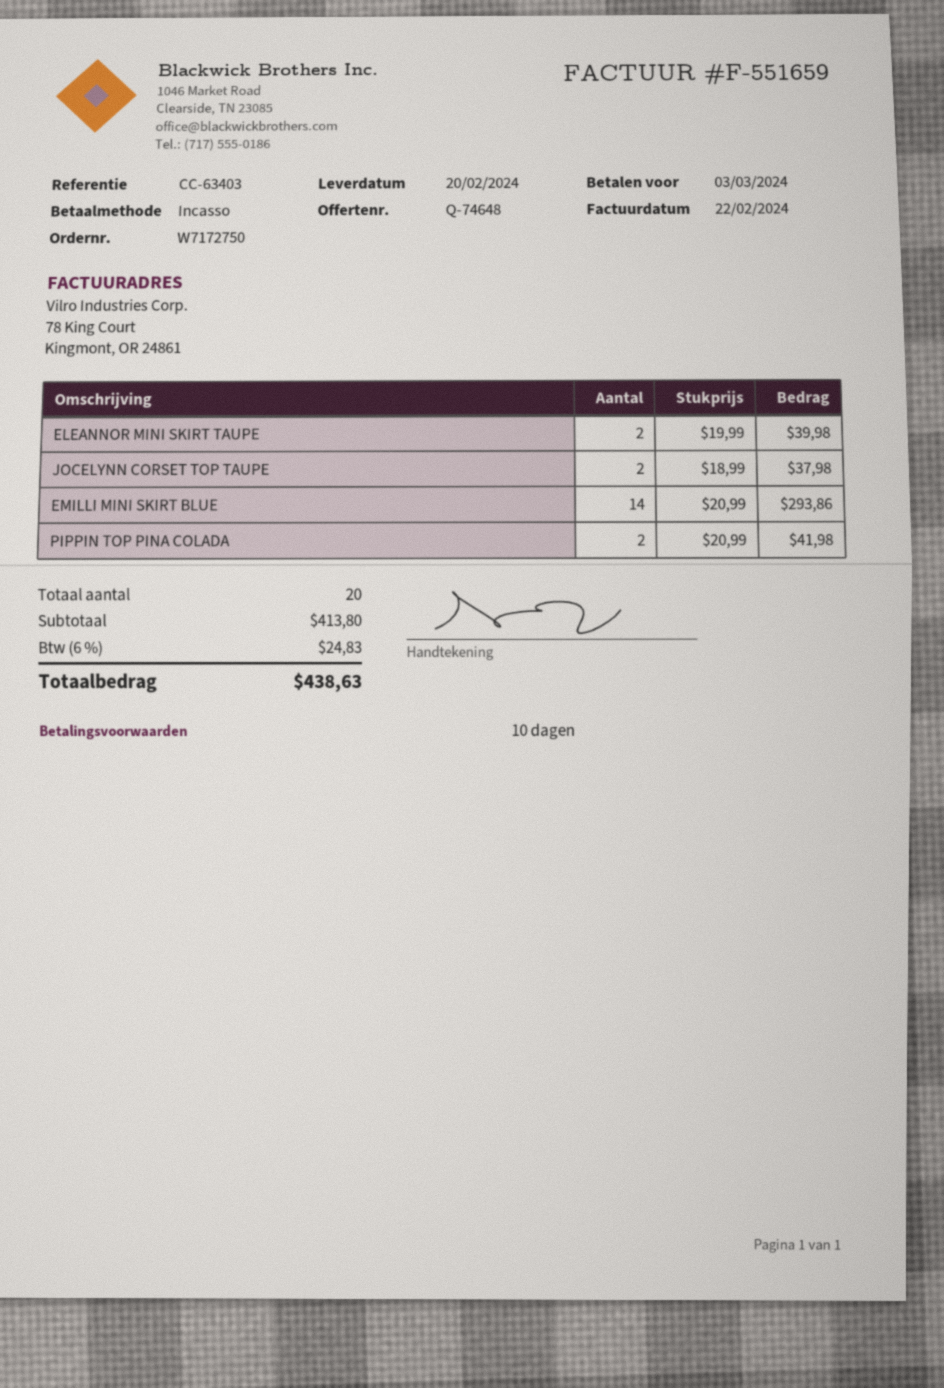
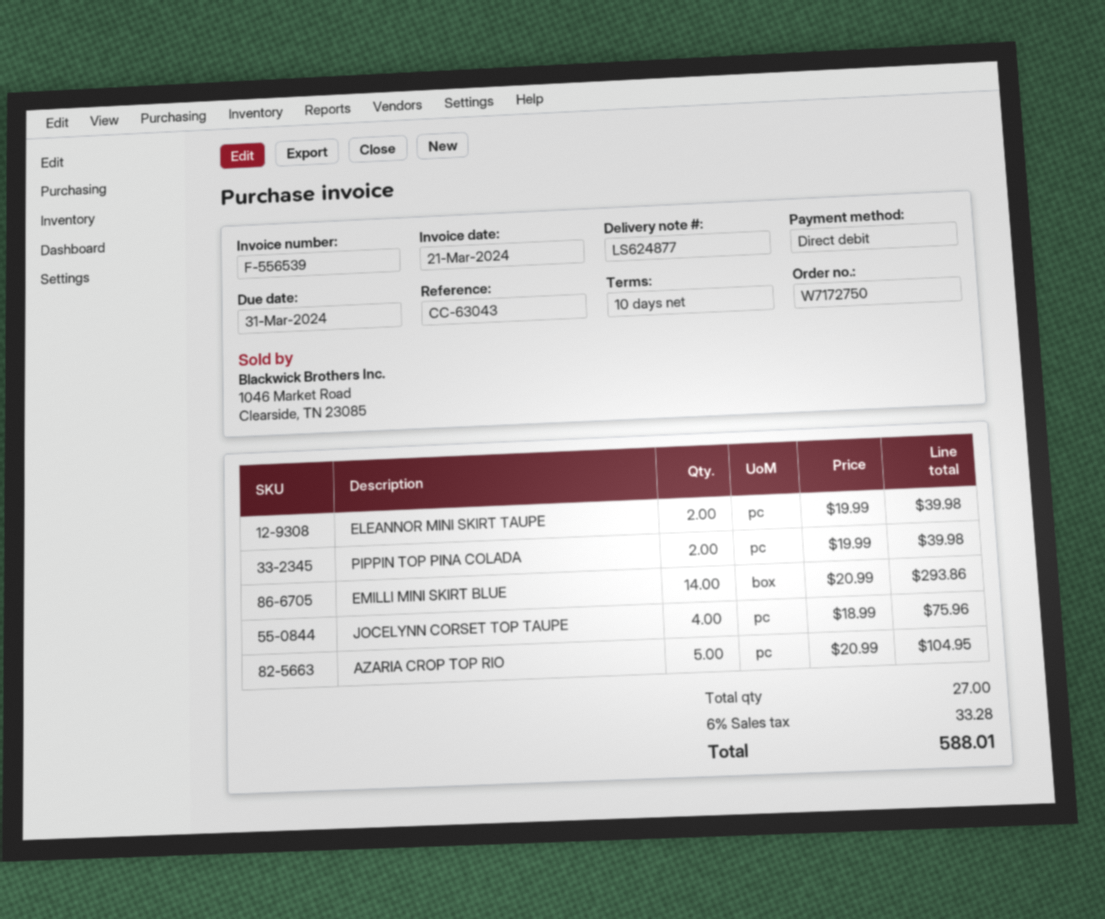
invoice number: F-551659 -> F-556539
invoice date: 2024-02-22 -> 2024-03-21
due date: 2024-03-03 -> 2024-03-31
reference: CC-63403 -> CC-63043
JOCELYNN CORSET TOP TAUPE: 2 x 18.99 = 37.98 -> 4 x 18.99 = 75.96
PIPPIN TOP PINA COLADA: 2 x 20.99 = 41.98 -> 2 x 19.99 = 39.98
AZARIA CROP TOP RIO: none -> 5 x 20.99 = 104.95
total quantity: 20 -> 27
tax: 6% = 24.83 -> 6% = 33.28
total: 438.63 -> 588.01

